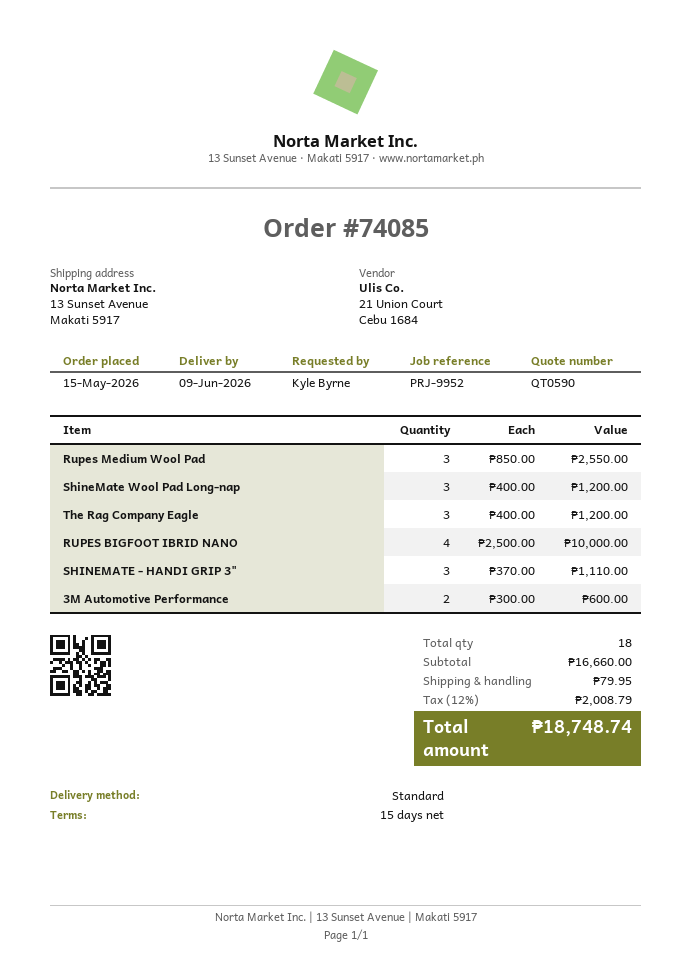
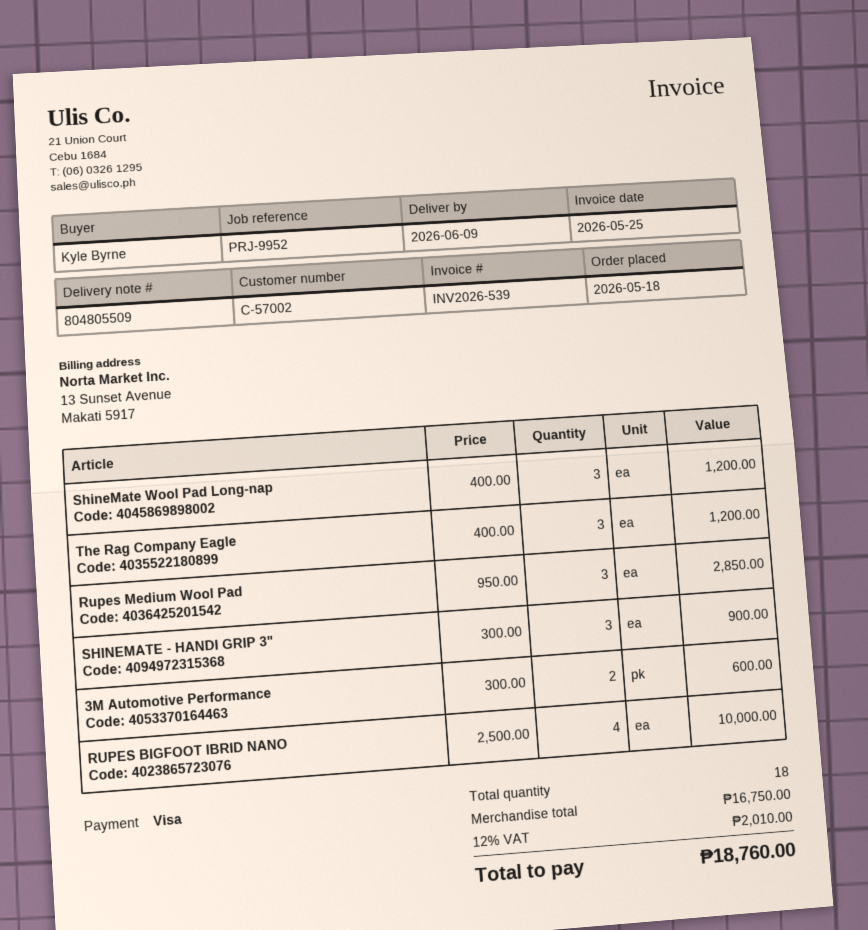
order date: 2026-05-15 -> 2026-05-18
Rupes Medium Wool Pad: 3 x 850.00 = 2550.00 -> 3 x 950.00 = 2850.00
SHINEMATE - HANDI GRIP 3": 3 x 370.00 = 1110.00 -> 3 x 300.00 = 900.00
subtotal: 16660.00 -> 16750.00
shipping: 79.95 -> none
tax: 12% = 2008.79 -> 12% = 2010.00
total: 18748.74 -> 18760.00

